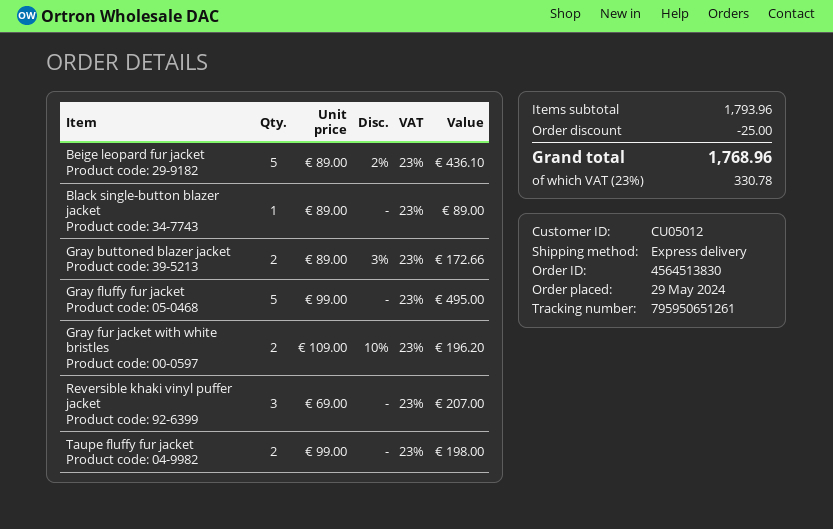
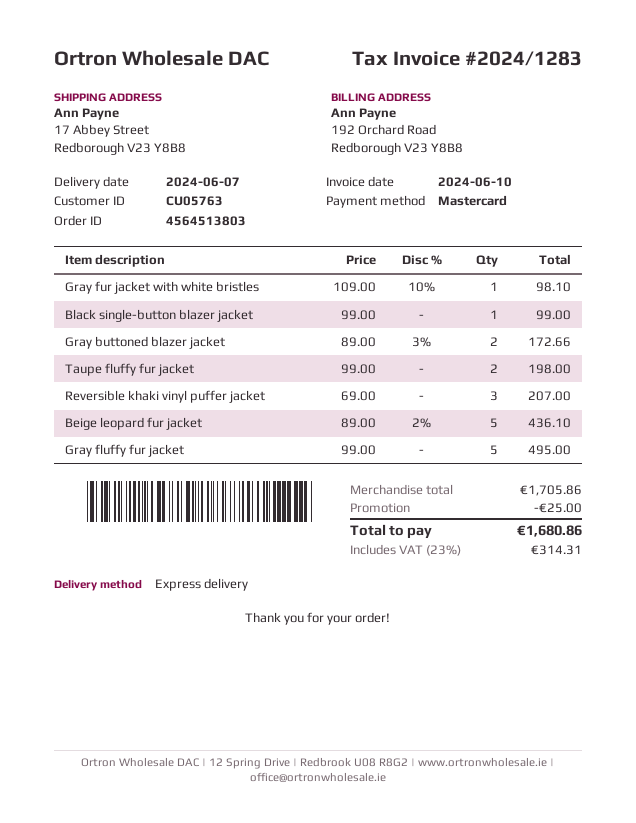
order number: 4564513830 -> 4564513803
customer number: CU05012 -> CU05763
Black single-button blazer jacket: 1 x 89.00 = 89.00 -> 1 x 99.00 = 99.00
Gray fur jacket with white bristles: 2 x 109.00 - 10% = 196.20 -> 1 x 109.00 - 10% = 98.10
subtotal: 1793.96 -> 1705.86
tax: 23% = 330.78 -> 23% = 314.31
total: 1768.96 -> 1680.86

